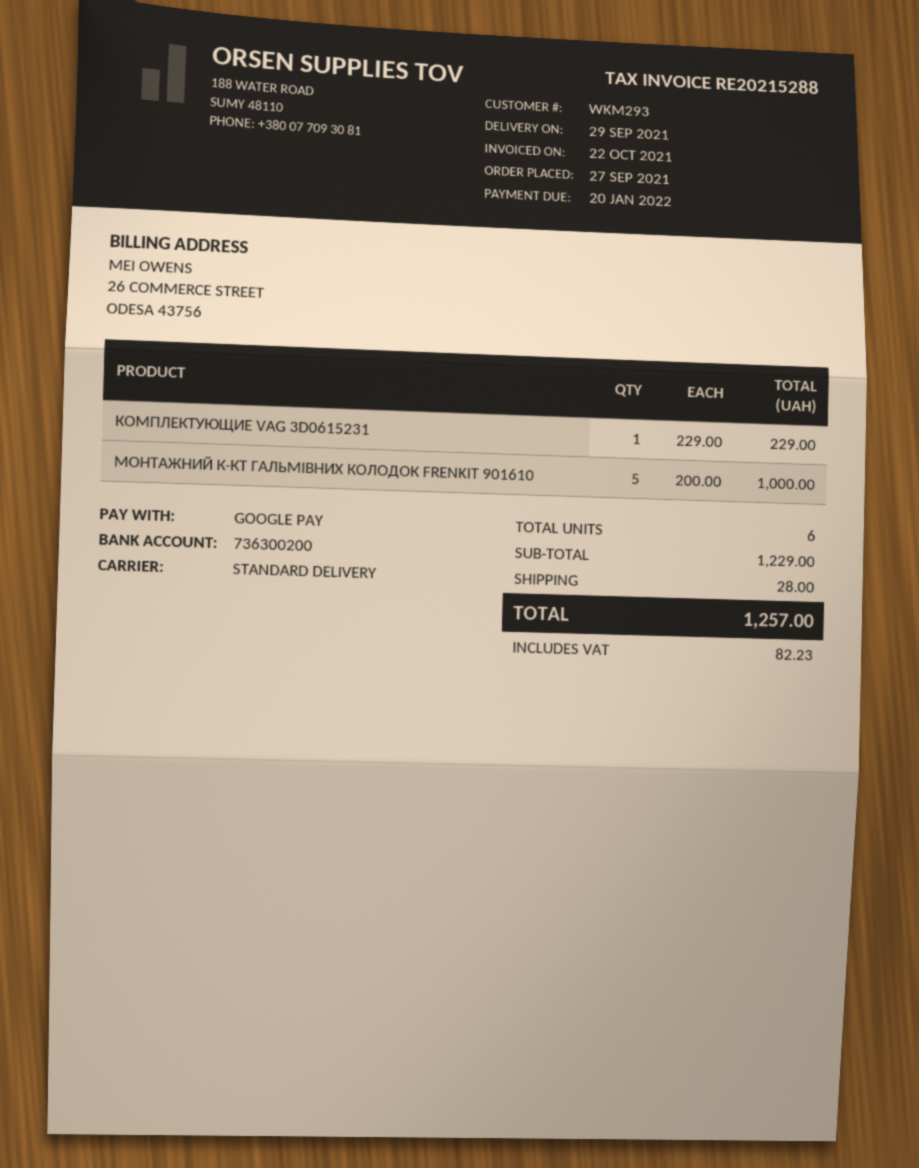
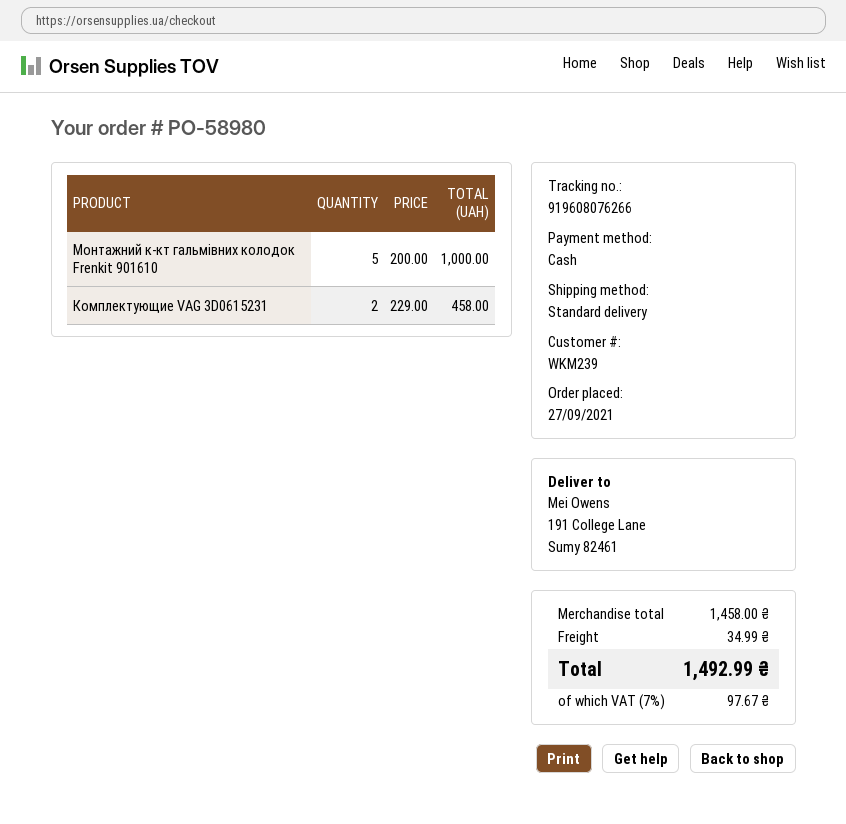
customer number: WKM293 -> WKM239
payment method: Google Pay -> cash
КОМПЛЕКТУЮЩИЕ VAG 3D0615231: 1 x 229.00 = 229.00 -> 2 x 229.00 = 458.00
subtotal: 1229.00 -> 1458.00
shipping: 28.00 -> 34.99
tax: 82.23 -> 97.67
total: 1257.00 -> 1492.99

